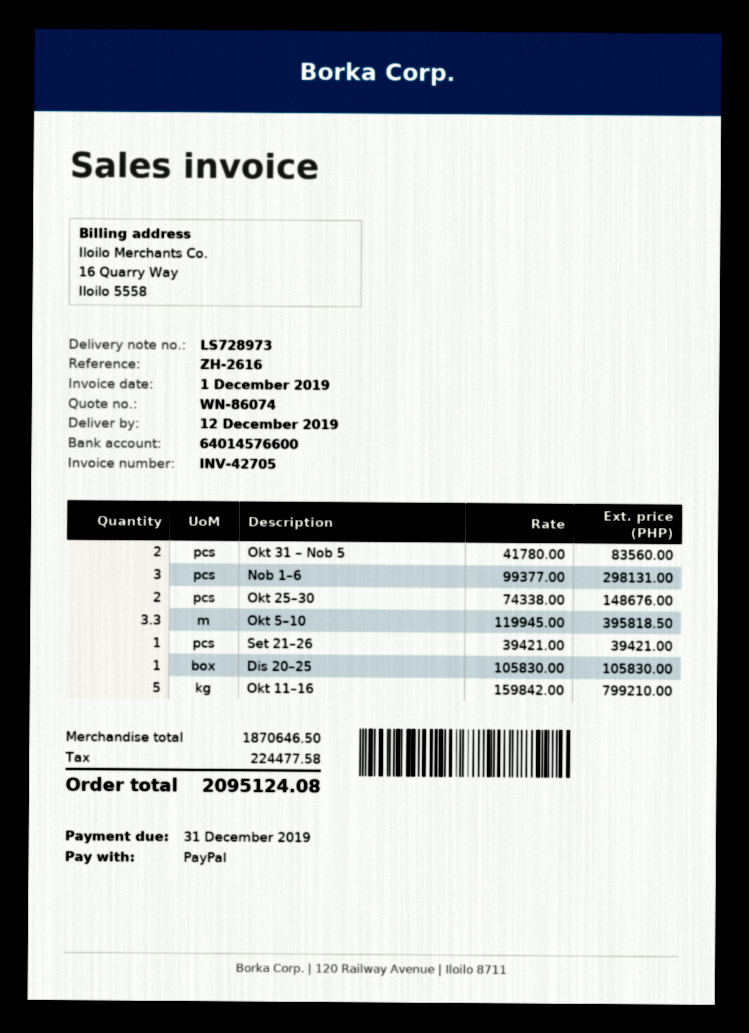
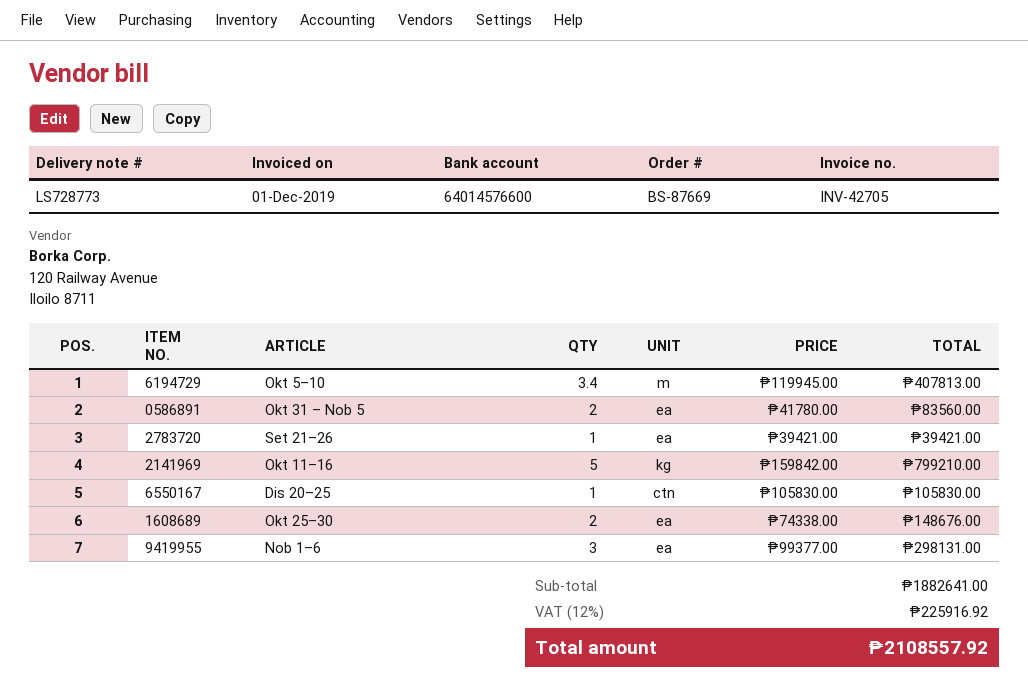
delivery note number: LS728973 -> LS728773
Okt 5–10: 3.3 x 119945.00 = 395818.50 -> 3.4 x 119945.00 = 407813.00
subtotal: 1870646.50 -> 1882641.00
tax: 224477.58 -> 225916.92
total: 2095124.08 -> 2108557.92

